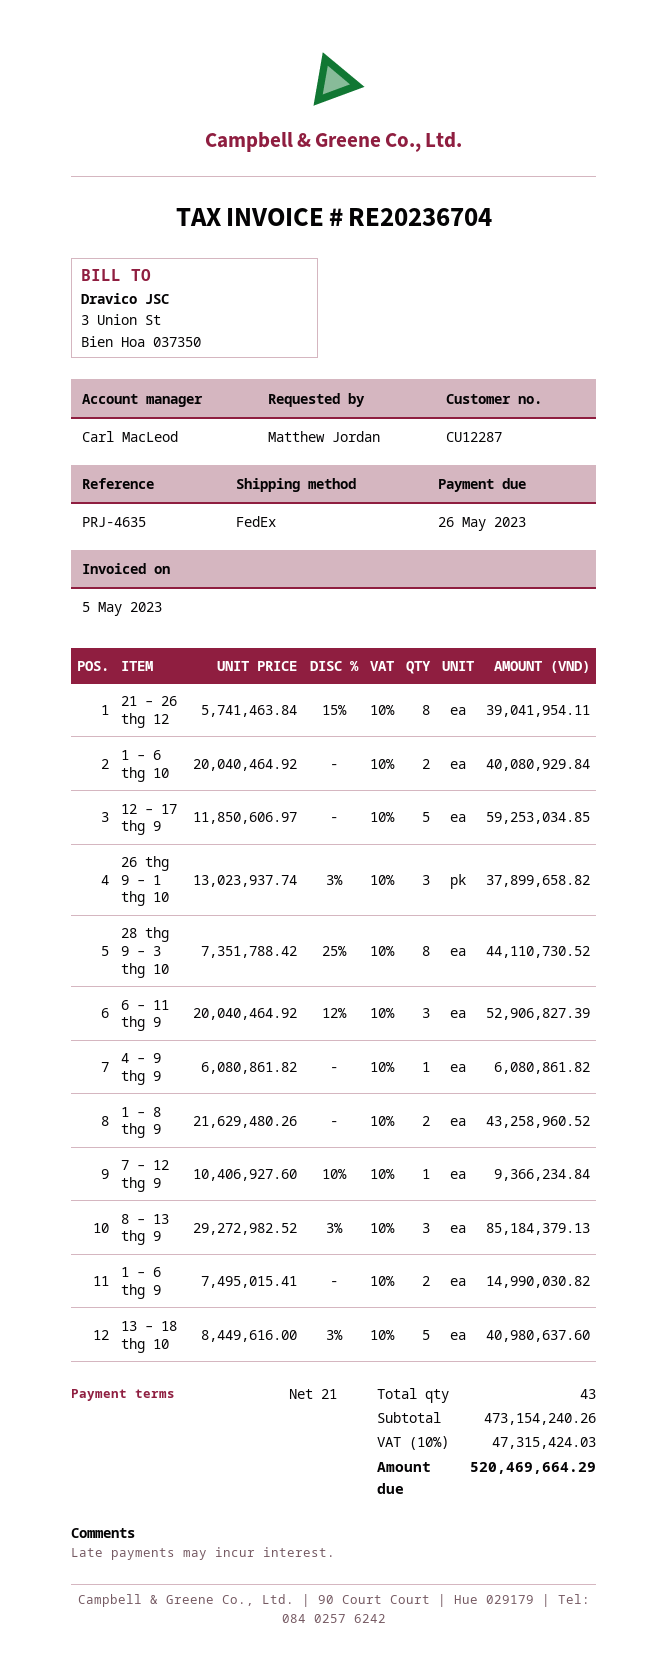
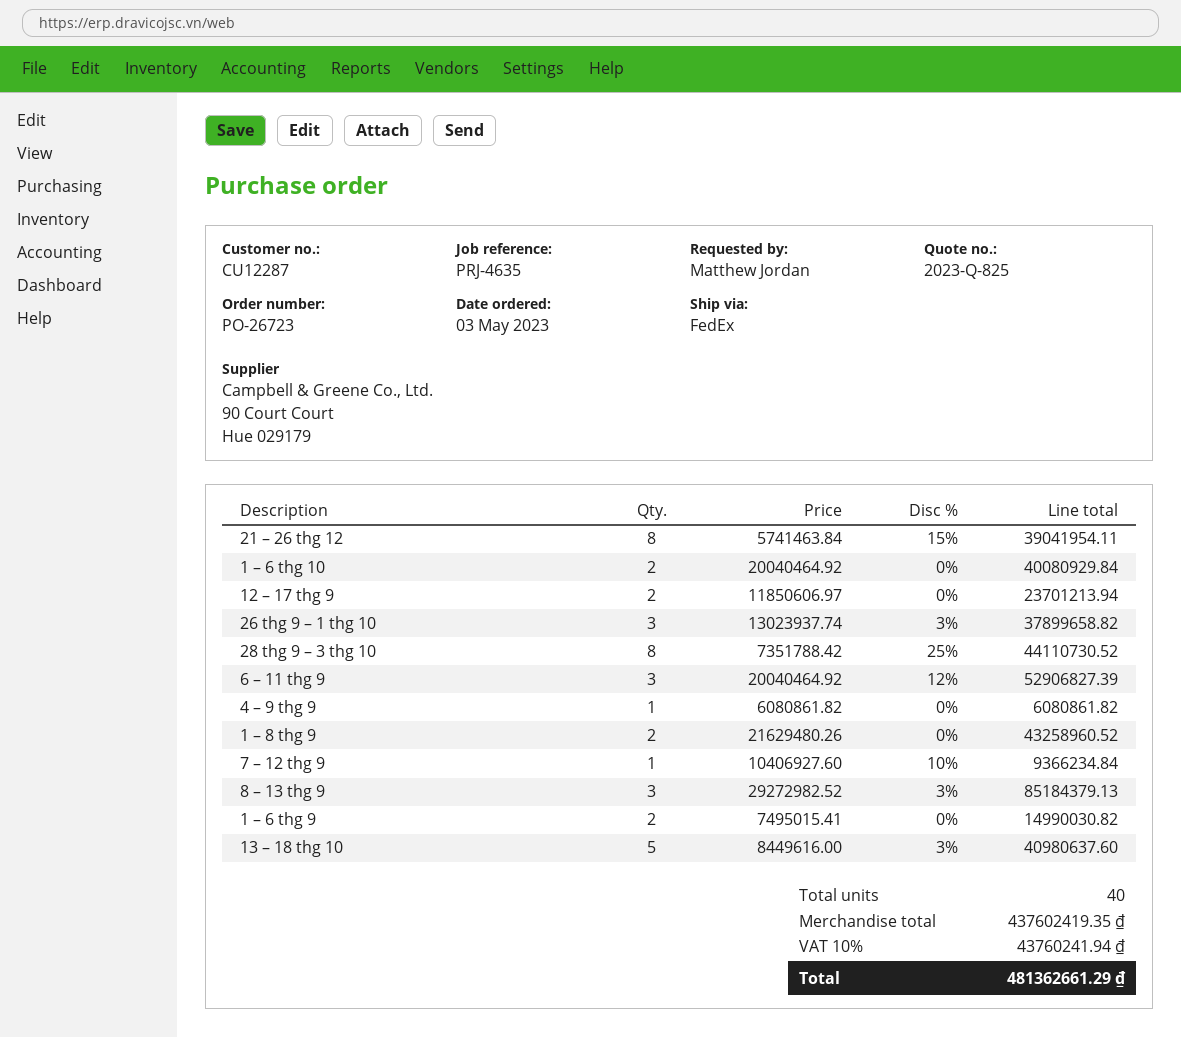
12 – 17 thg 9: 5 x 11850606.97 = 59253034.85 -> 2 x 11850606.97 = 23701213.94
total quantity: 43 -> 40
subtotal: 473154240.26 -> 437602419.35
tax: 10% = 47315424.03 -> 10% = 43760241.94
total: 520469664.29 -> 481362661.29

